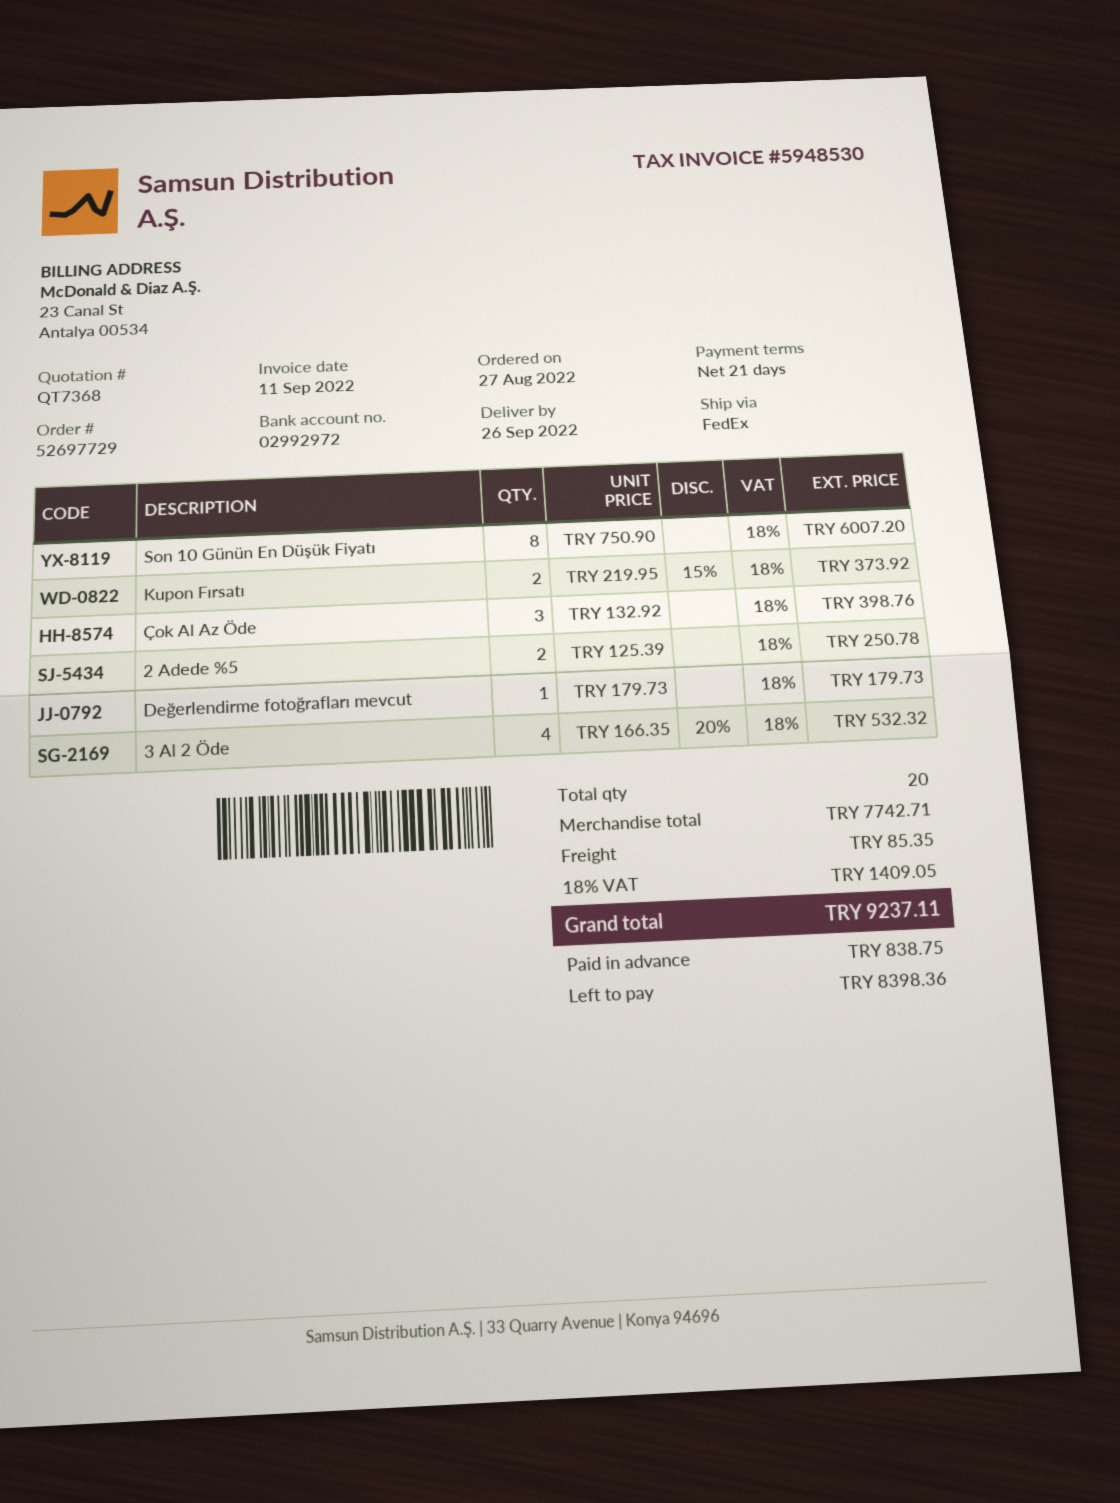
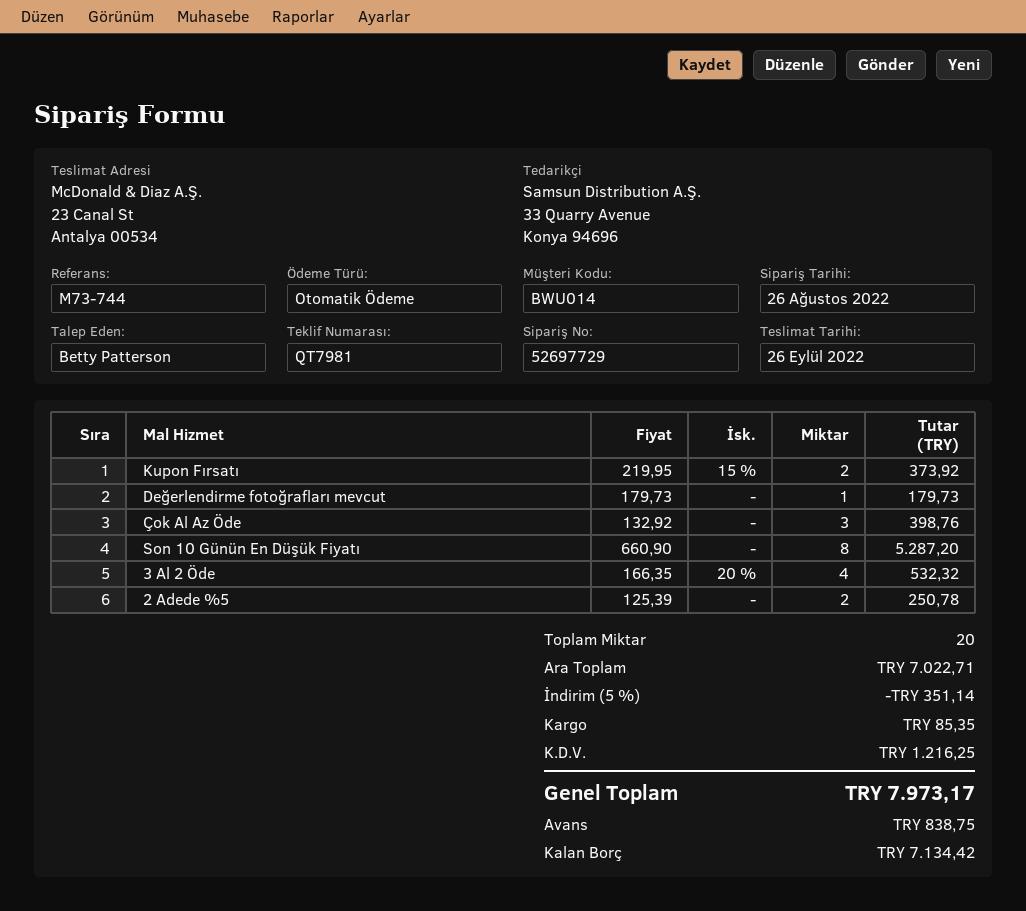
quote number: QT7368 -> QT7981
order date: 2022-08-27 -> 2022-08-26
Son 10 Günün En Düşük Fiyatı: 8 x 750.90 = 6007.20 -> 8 x 660.90 = 5287.20
subtotal: 7742.71 -> 7022.71
discount: none -> 5% = 351.14
tax: 1409.05 -> 1216.25
total: 9237.11 -> 7973.17
balance: 8398.36 -> 7134.42

